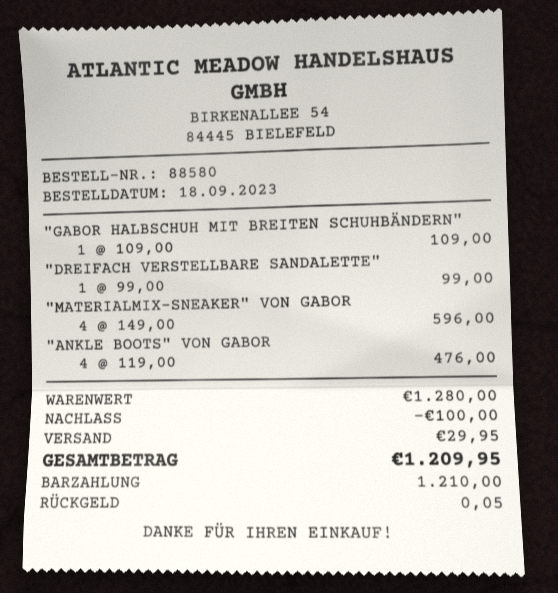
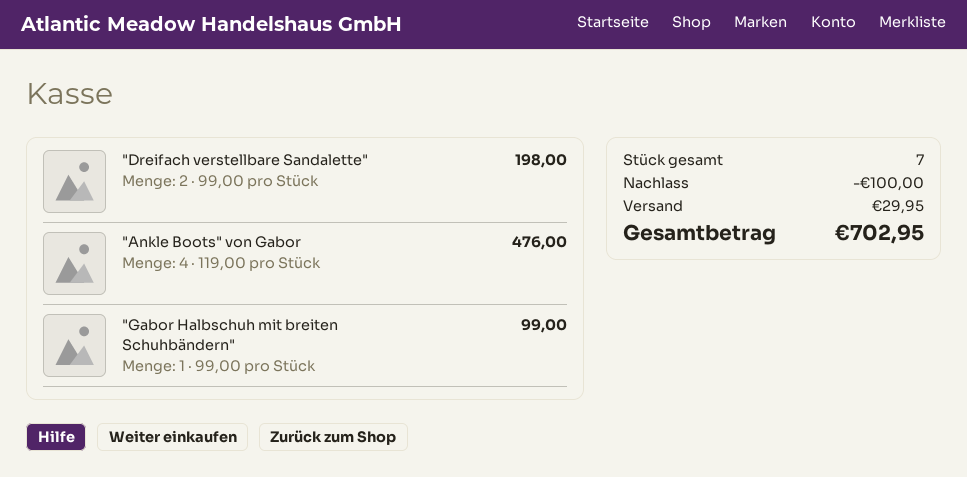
"GABOR HALBSCHUH MIT BREITEN SCHUHBÄNDERN": 1 x 109.00 = 109.00 -> 1 x 99.00 = 99.00
"DREIFACH VERSTELLBARE SANDALETTE": 1 x 99.00 = 99.00 -> 2 x 99.00 = 198.00
"MATERIALMIX-SNEAKER" VON GABOR: 4 x 149.00 = 596.00 -> none
total: 1209.95 -> 702.95

